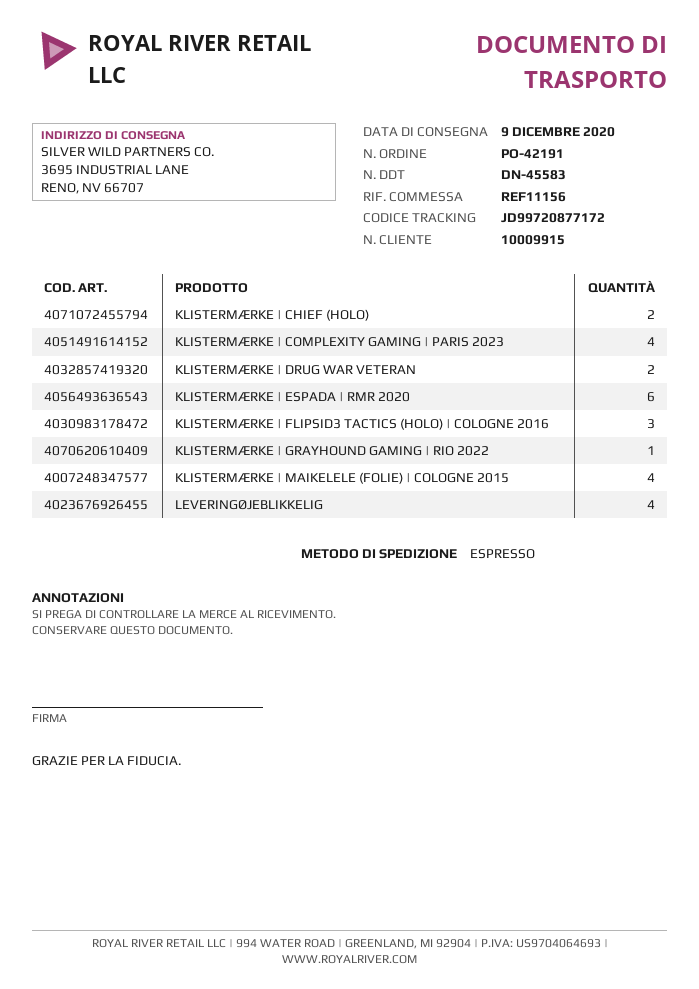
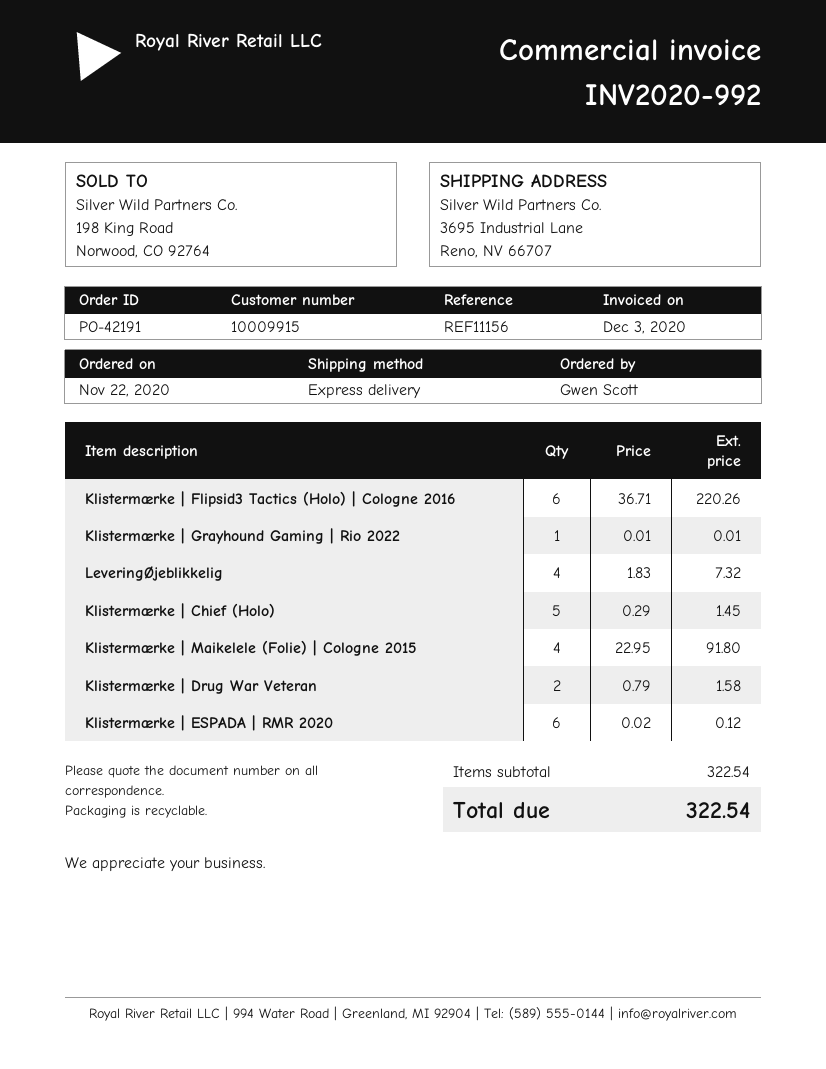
KLISTERMÆRKE | CHIEF (HOLO): 2 -> 5
KLISTERMÆRKE | COMPLEXITY GAMING | PARIS 2023: 4 -> none
KLISTERMÆRKE | FLIPSID3 TACTICS (HOLO) | COLOGNE 2016: 3 -> 6

